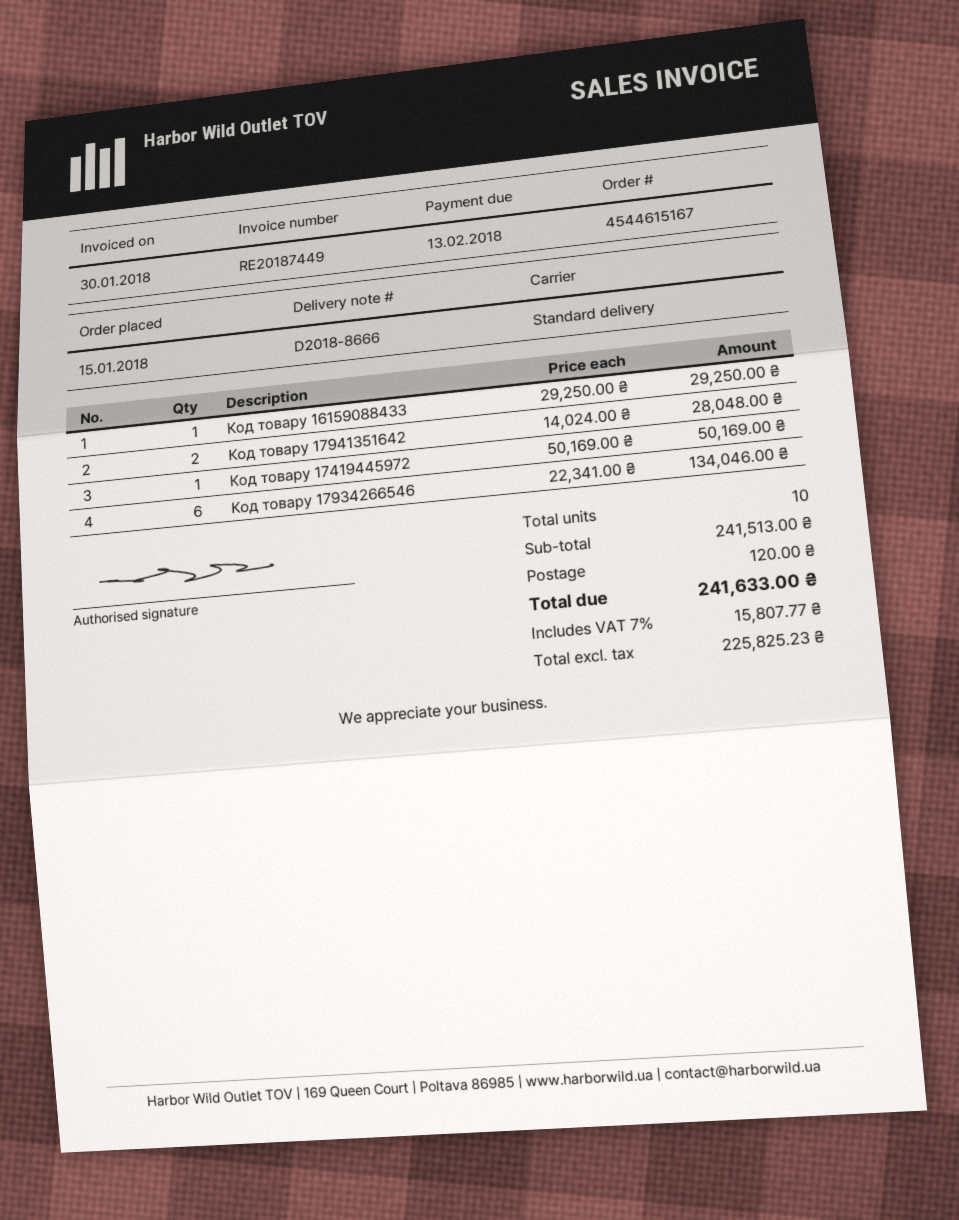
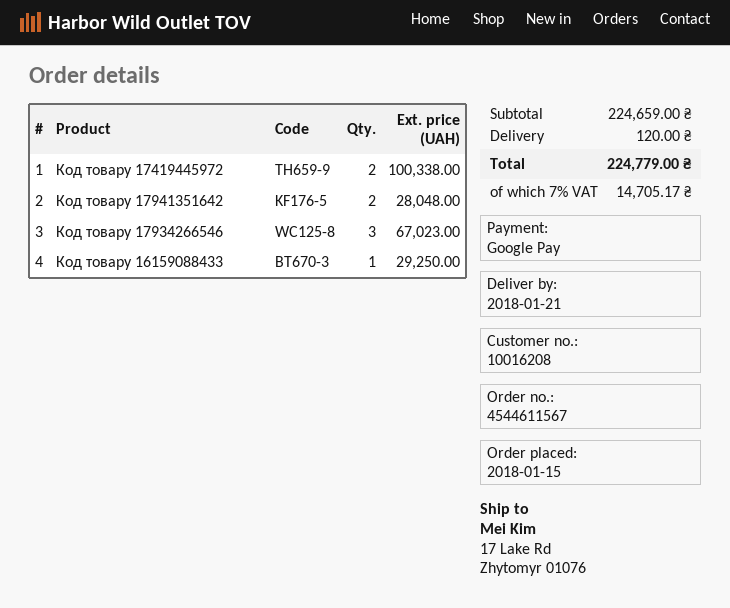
order number: 4544615167 -> 4544611567
Код товару 17419445972: 1 for 50169.00 -> 2 for 100338.00
Код товару 17934266546: 6 for 134046.00 -> 3 for 67023.00
subtotal: 241513.00 -> 224659.00
tax: 7% = 15807.77 -> 7% = 14705.17
total: 241633.00 -> 224779.00

